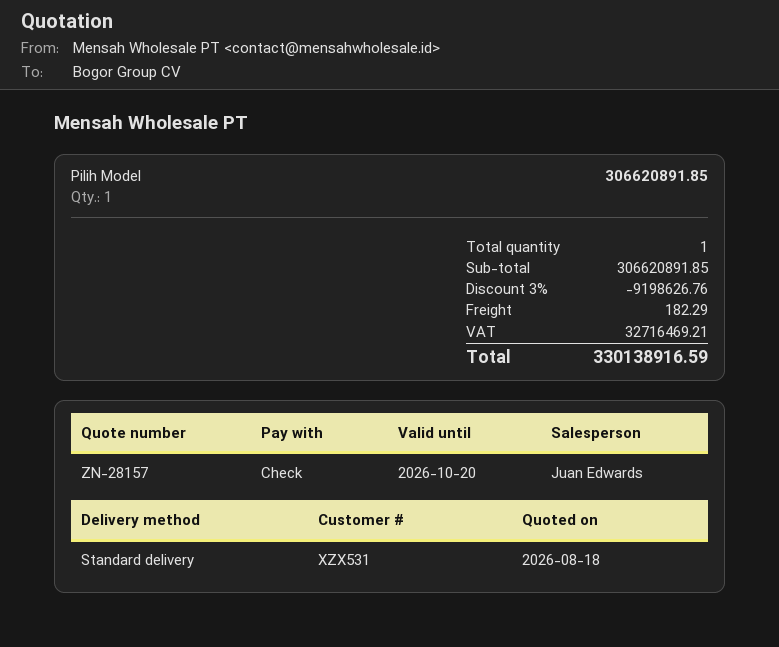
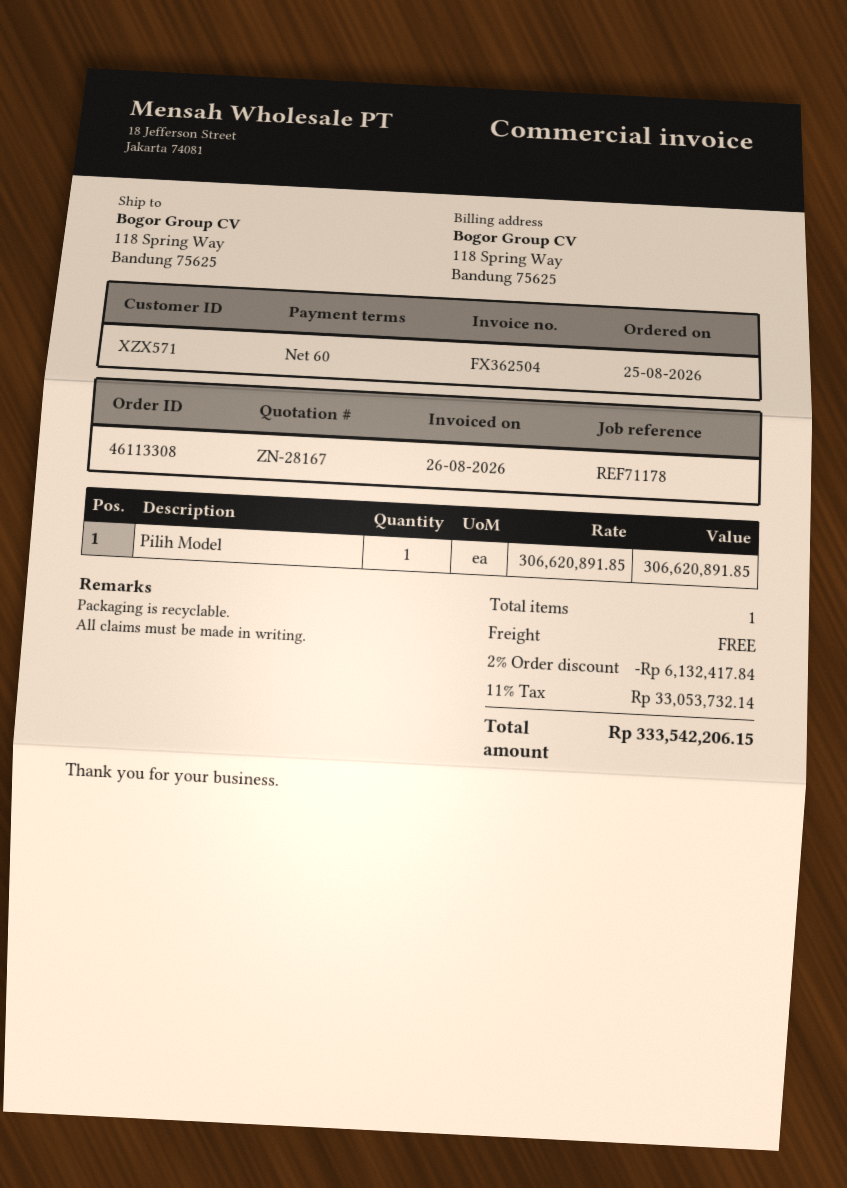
quote number: ZN-28157 -> ZN-28167
customer number: XZX531 -> XZX571
discount: 3% = 9198626.76 -> 2% = 6132417.84
shipping: 182.29 -> 0.00
tax: 32716469.21 -> 33053732.14
total: 330138916.59 -> 333542206.15

